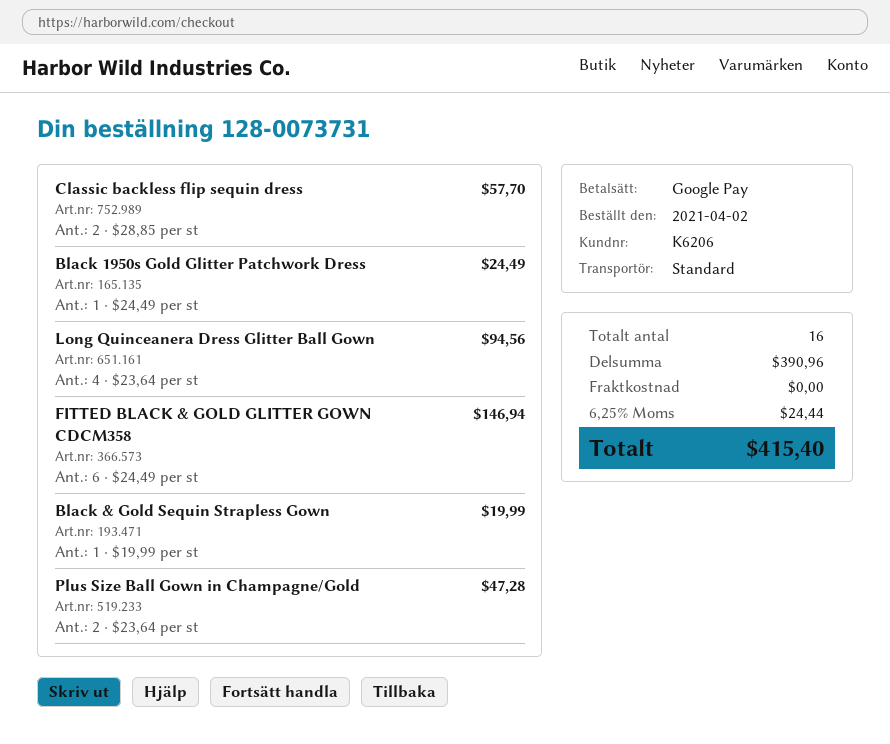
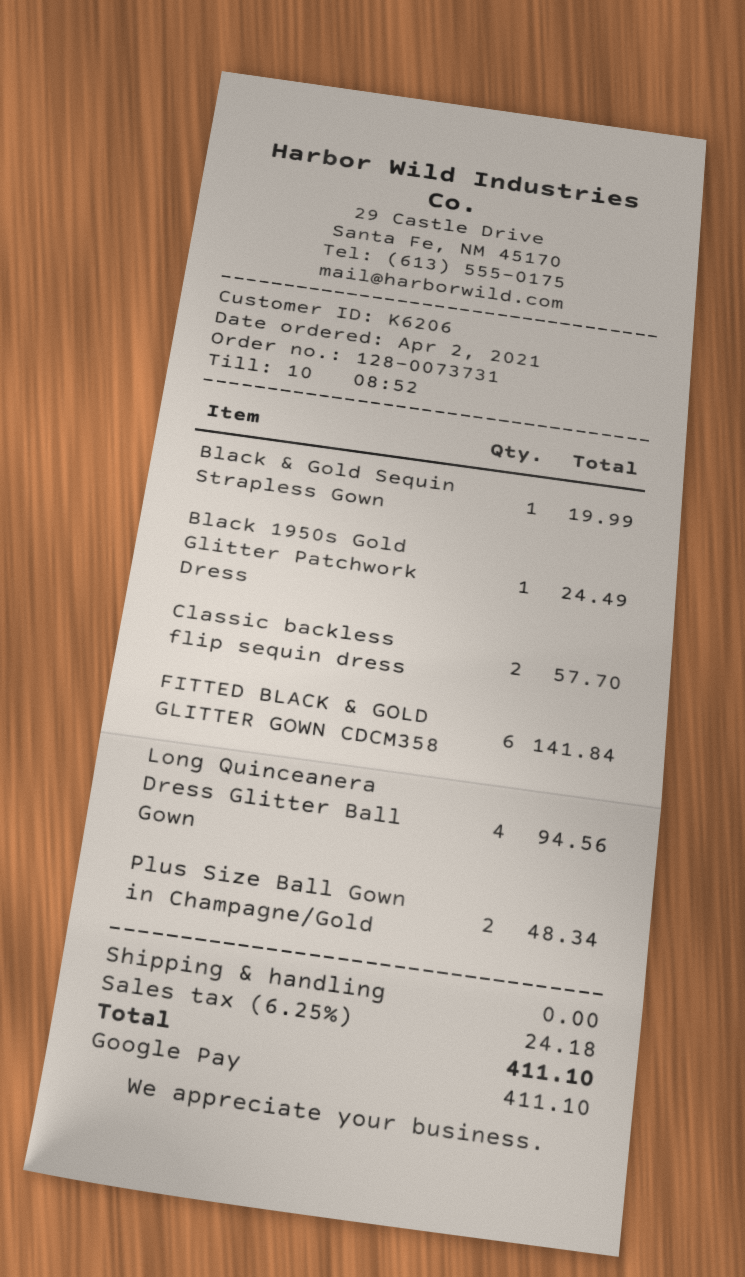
FITTED BLACK & GOLD GLITTER GOWN CDCM358: 6 for 146.94 -> 6 for 141.84
Plus Size Ball Gown in Champagne/Gold: 2 for 47.28 -> 2 for 48.34
tax: 6.25% = 24.44 -> 6.25% = 24.18
total: 415.40 -> 411.10

